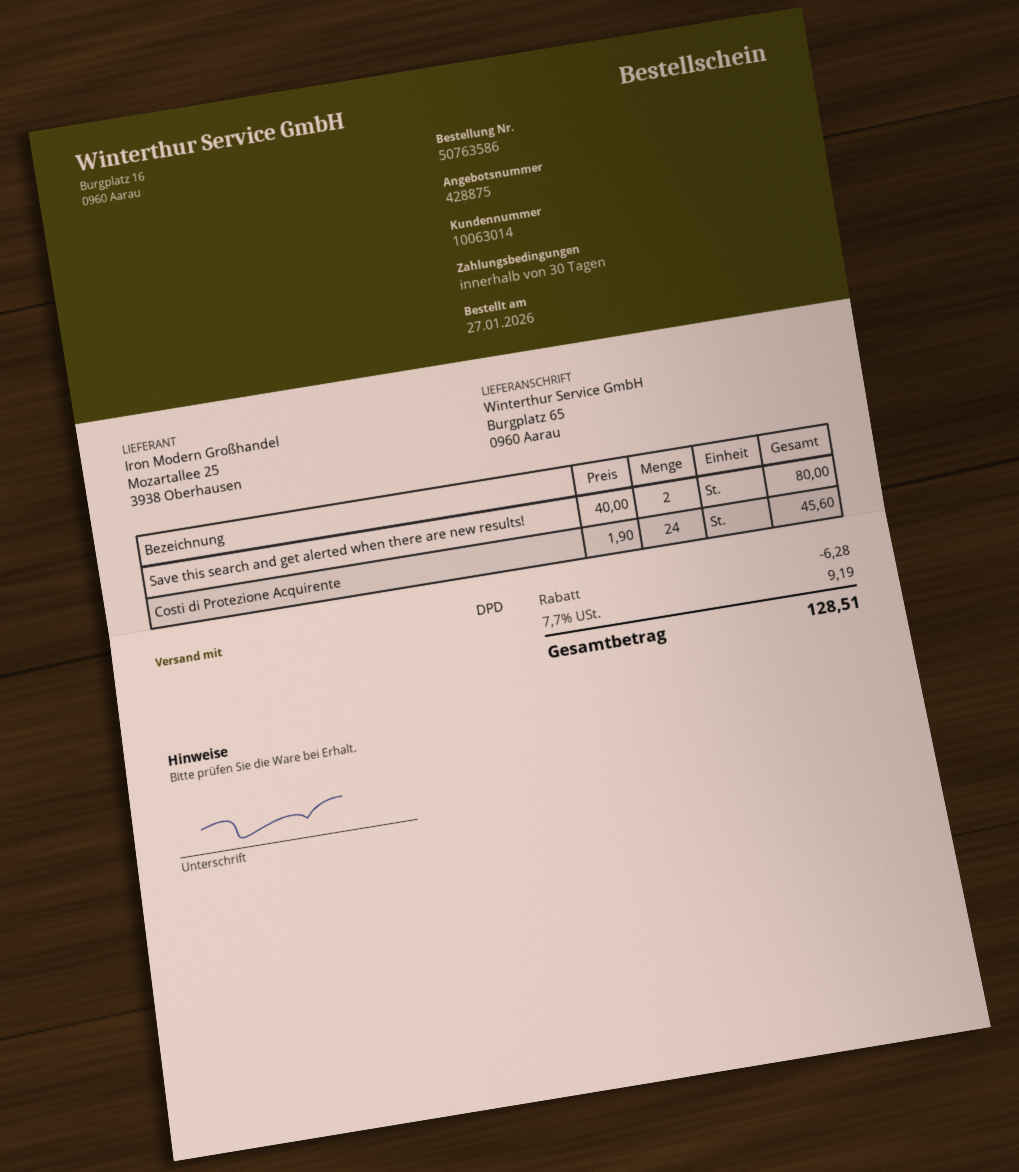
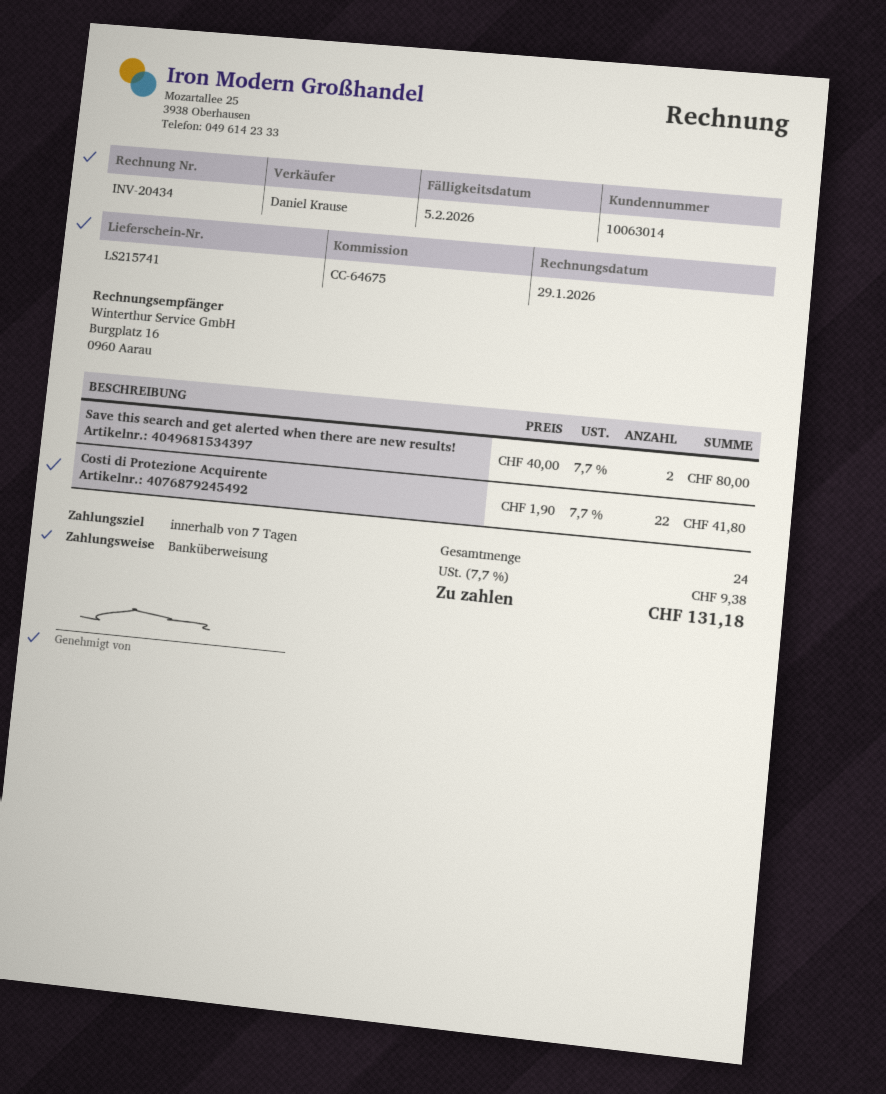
payment terms: 30 days -> 7 days
Costi di Protezione Acquirente: 24 x 1.90 = 45.60 -> 22 x 1.90 = 41.80
discount: 6.28 -> none
tax: 7.7% = 9.19 -> 7.7% = 9.38
total: 128.51 -> 131.18

